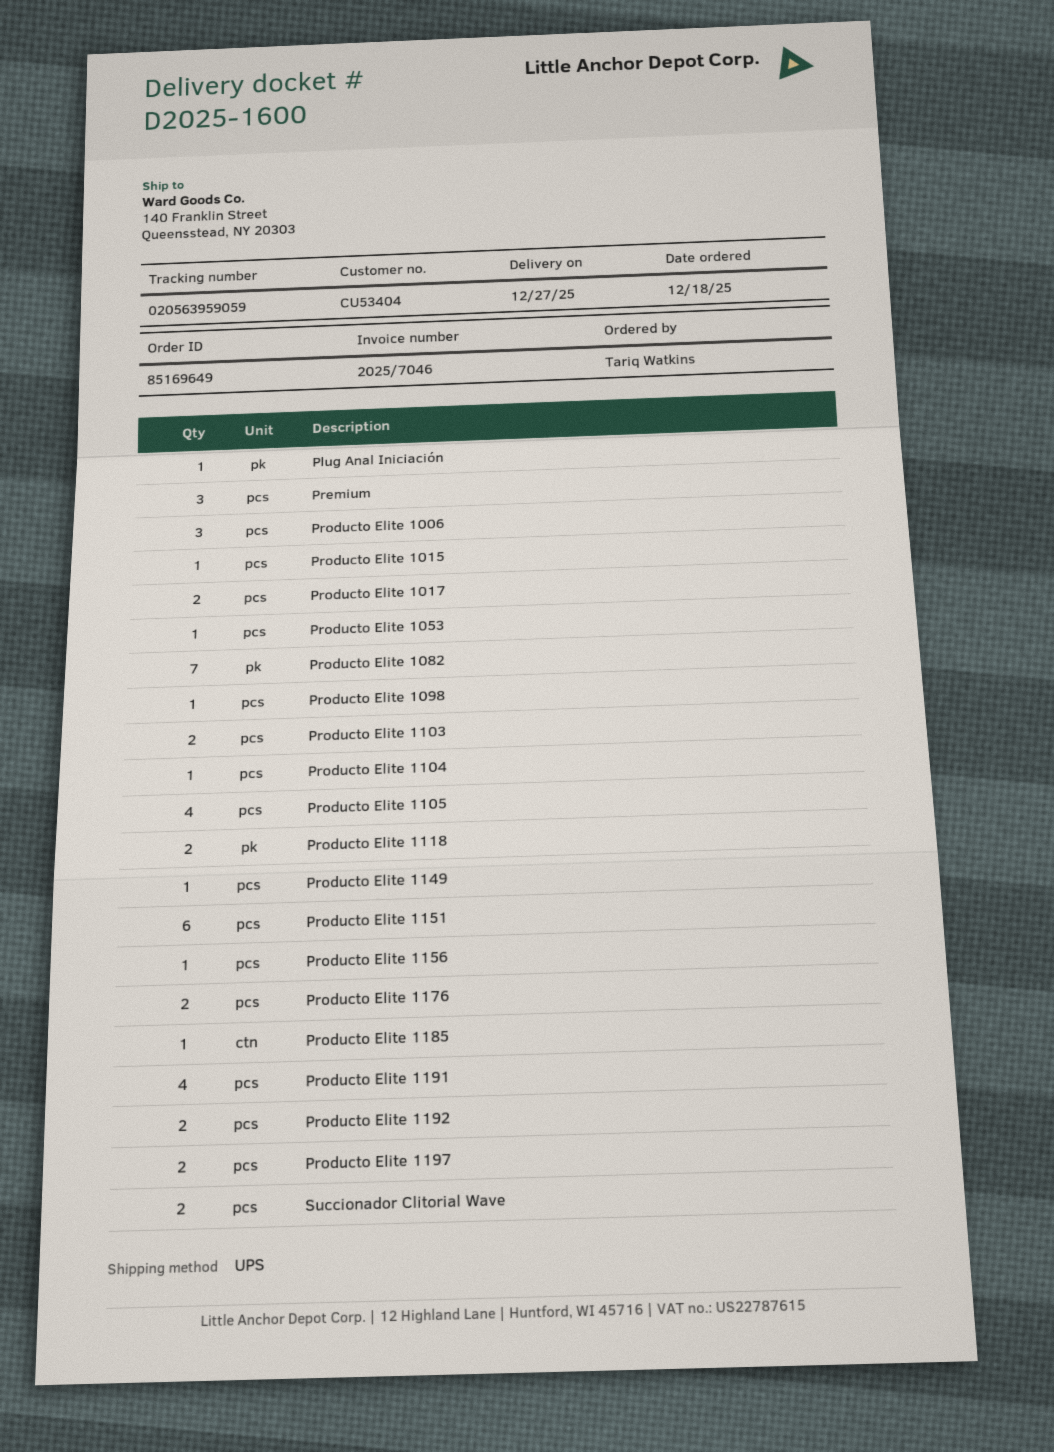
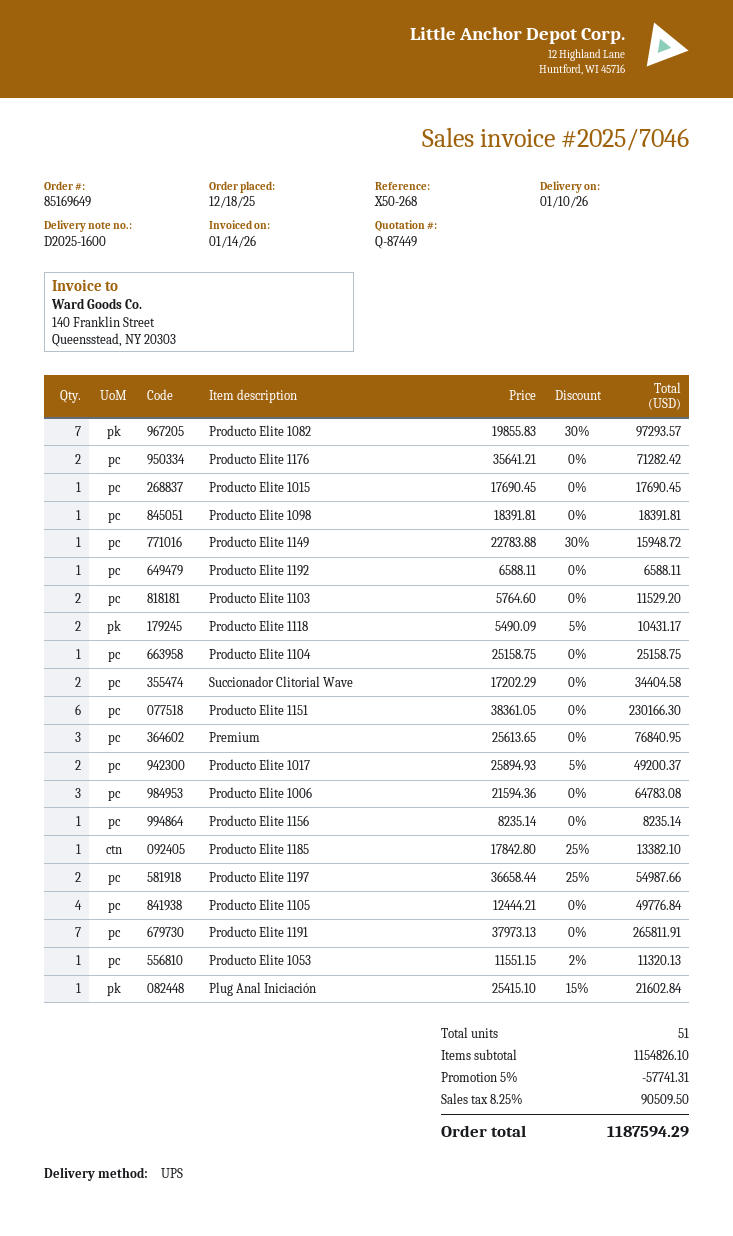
delivery date: 2025-12-27 -> 2026-01-10
Producto Elite 1191: 4 -> 7
Producto Elite 1192: 2 -> 1

